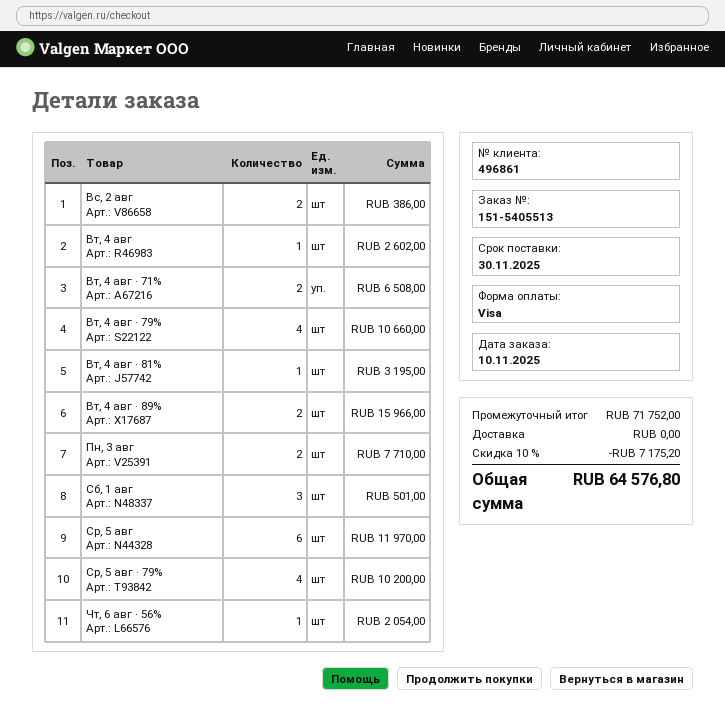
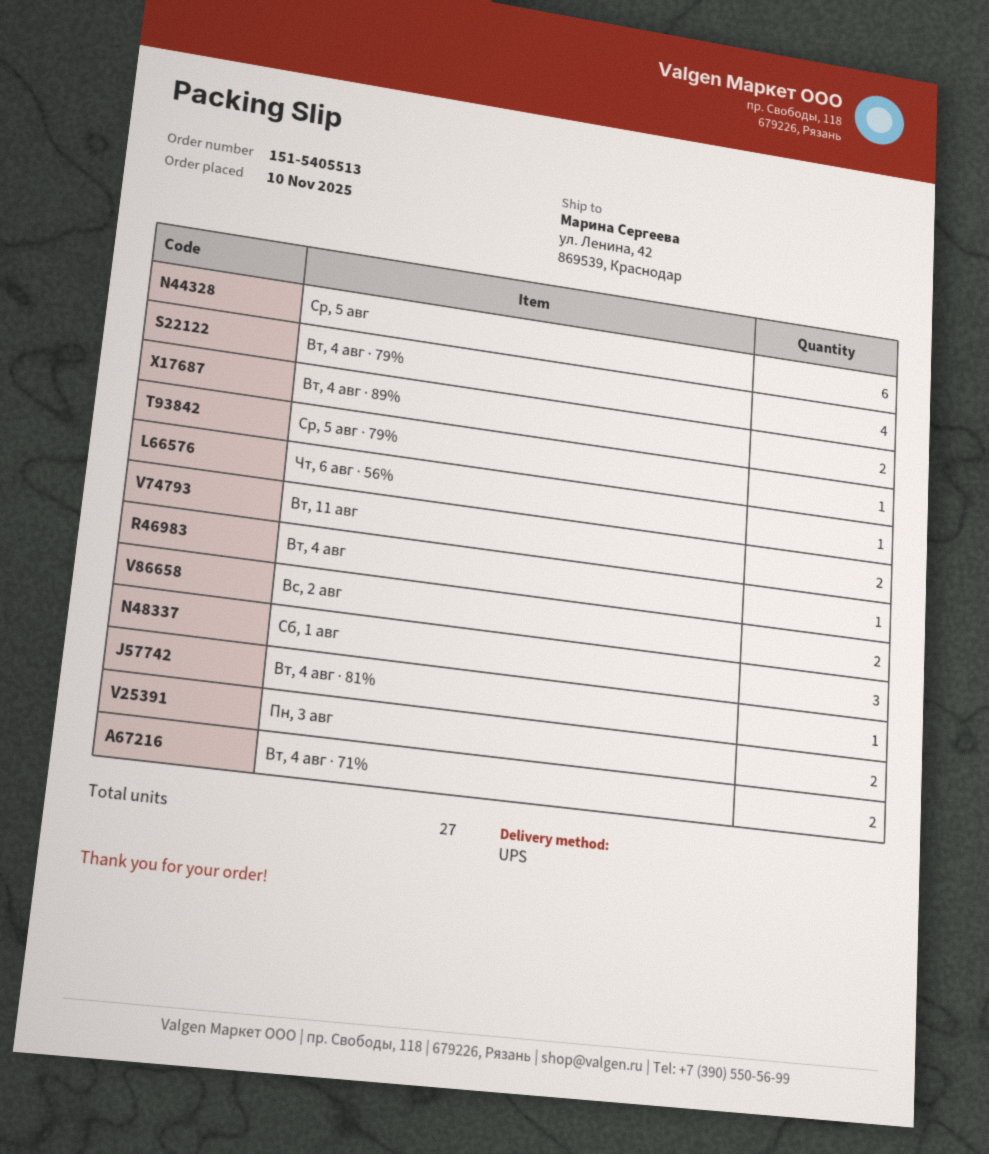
Ср, 5 авг · 79%: 4 -> 1
Вт, 11 авг: none -> 2

